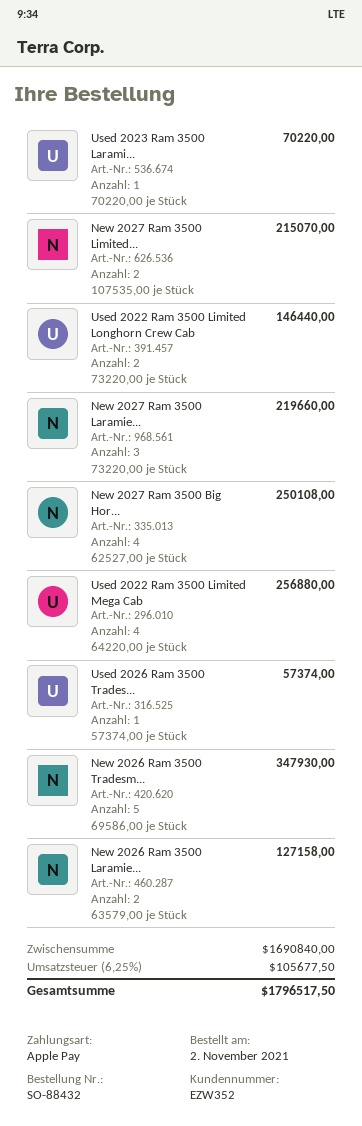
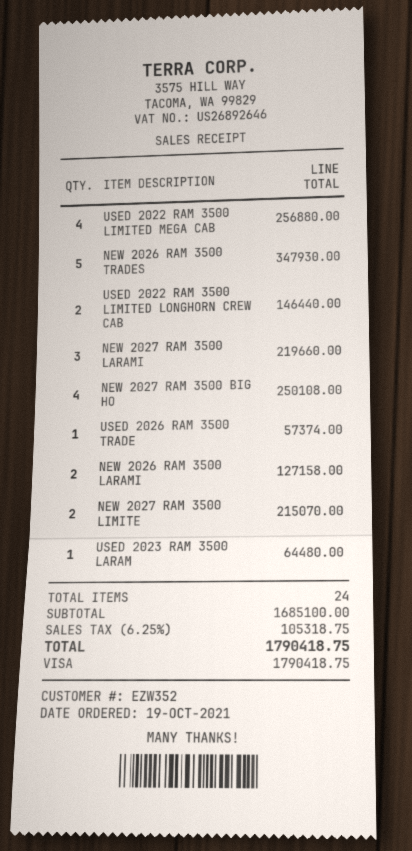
order date: 2021-11-02 -> 2021-10-19
payment method: Apple Pay -> Visa
Used 2023 Ram 3500 Larami...: 1 for 70220.00 -> 1 for 64480.00
subtotal: 1690840.00 -> 1685100.00
tax: 6.25% = 105677.50 -> 6.25% = 105318.75
total: 1796517.50 -> 1790418.75

